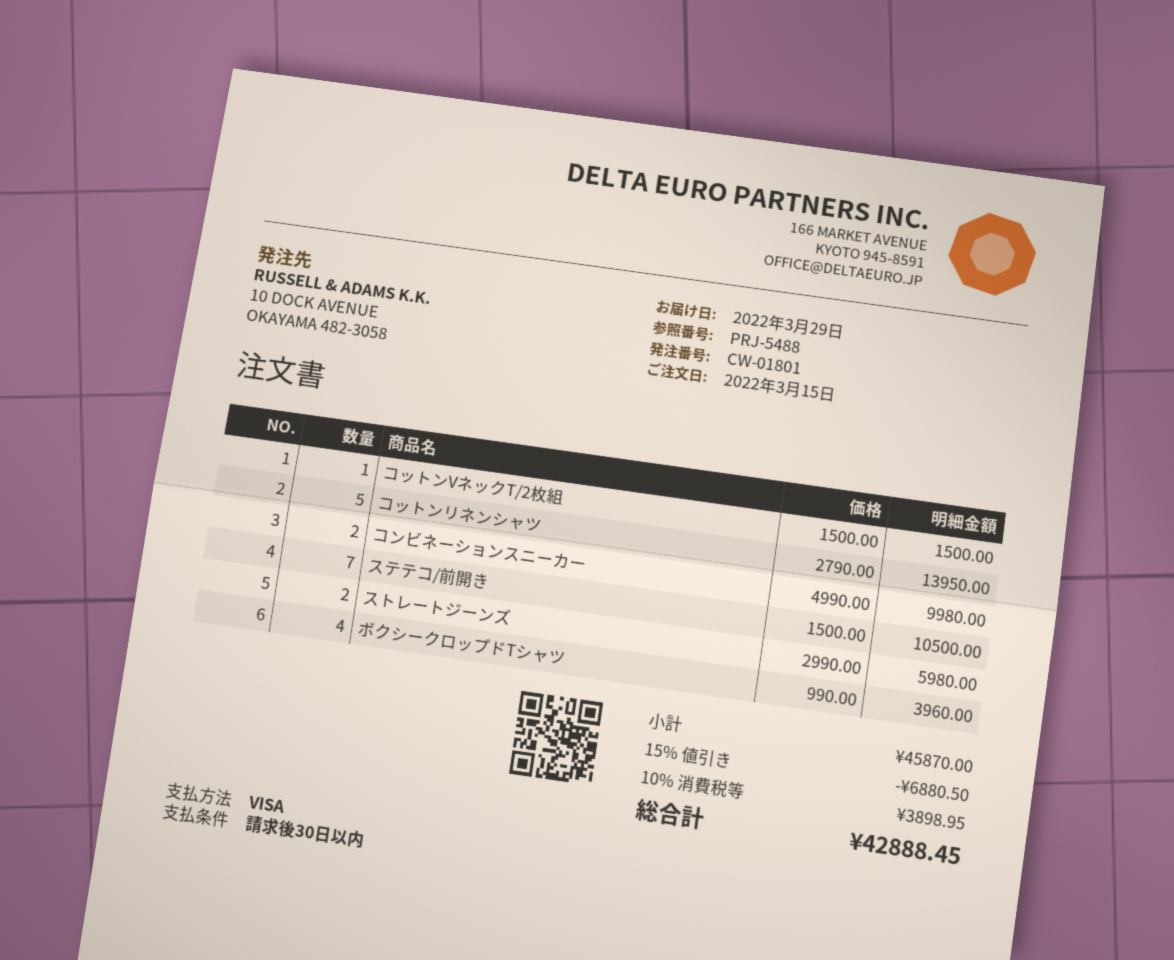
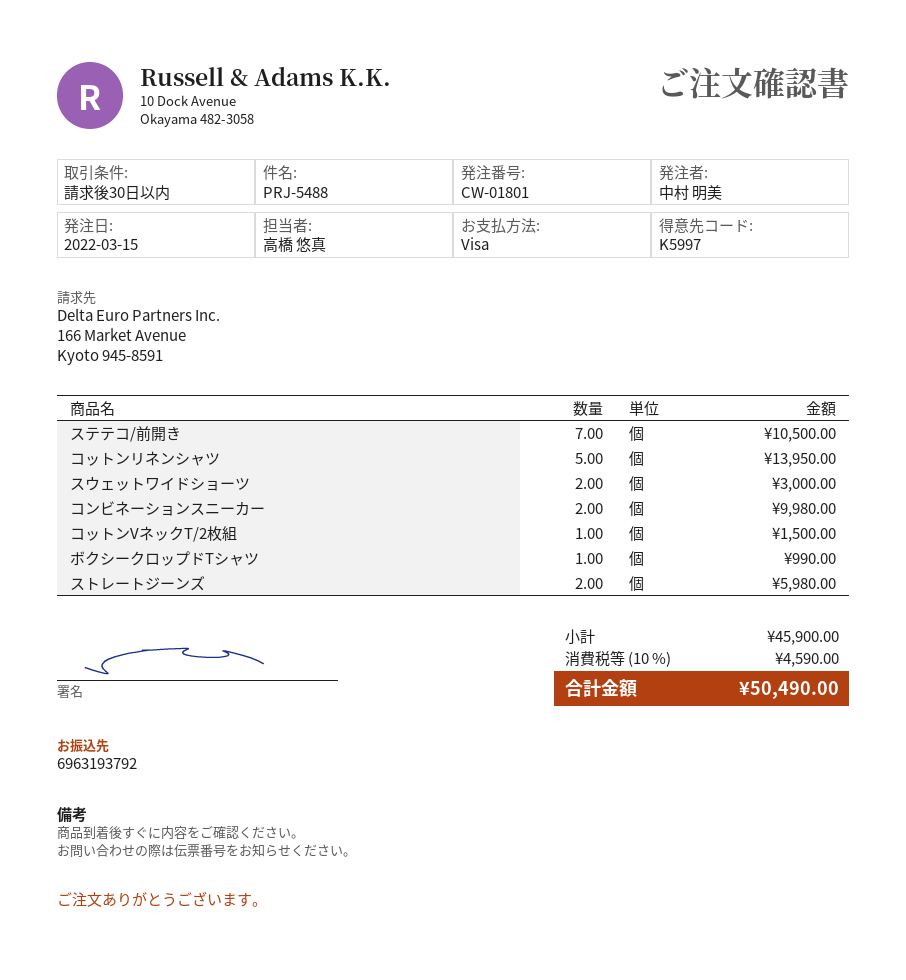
ボクシークロップドTシャツ: 4 for 3960.00 -> 1 for 990.00
スウェットワイドショーツ: none -> 2 for 3000.00
subtotal: 45870.00 -> 45900.00
discount: 15% = 6880.50 -> none
tax: 10% = 3898.95 -> 10% = 4590.00
total: 42888.45 -> 50490.00

